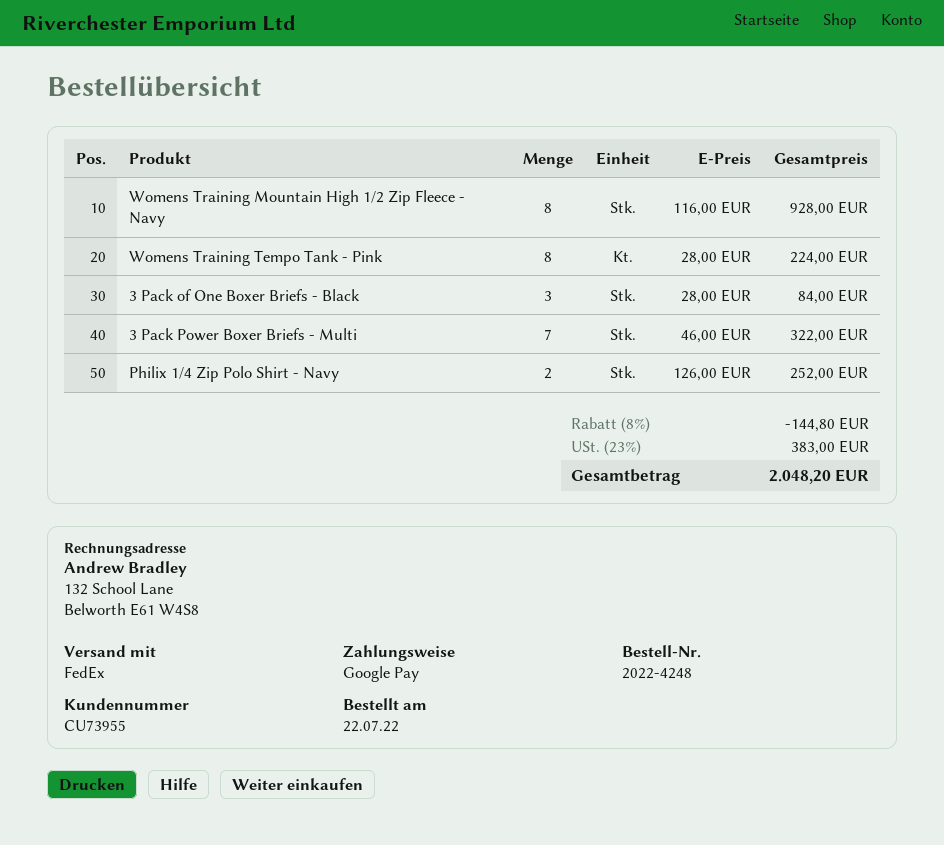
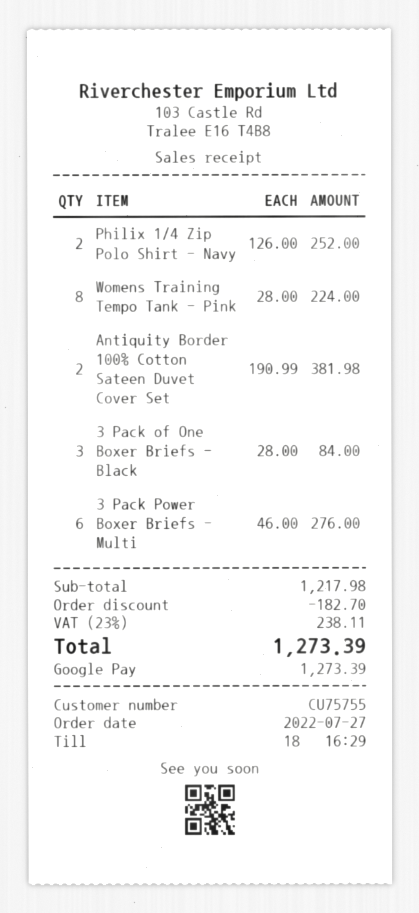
order date: 2022-07-22 -> 2022-07-27
customer number: CU73955 -> CU75755
Womens Training Mountain High 1/2 Zip Fleece - Navy: 8 x 116.00 = 928.00 -> none
3 Pack Power Boxer Briefs - Multi: 7 x 46.00 = 322.00 -> 6 x 46.00 = 276.00
Antiquity Border 100% Cotton Sateen Duvet Cover Set: none -> 2 x 190.99 = 381.98
discount: 144.80 -> 182.70
tax: 23% = 383.00 -> 23% = 238.11
total: 2048.20 -> 1273.39

